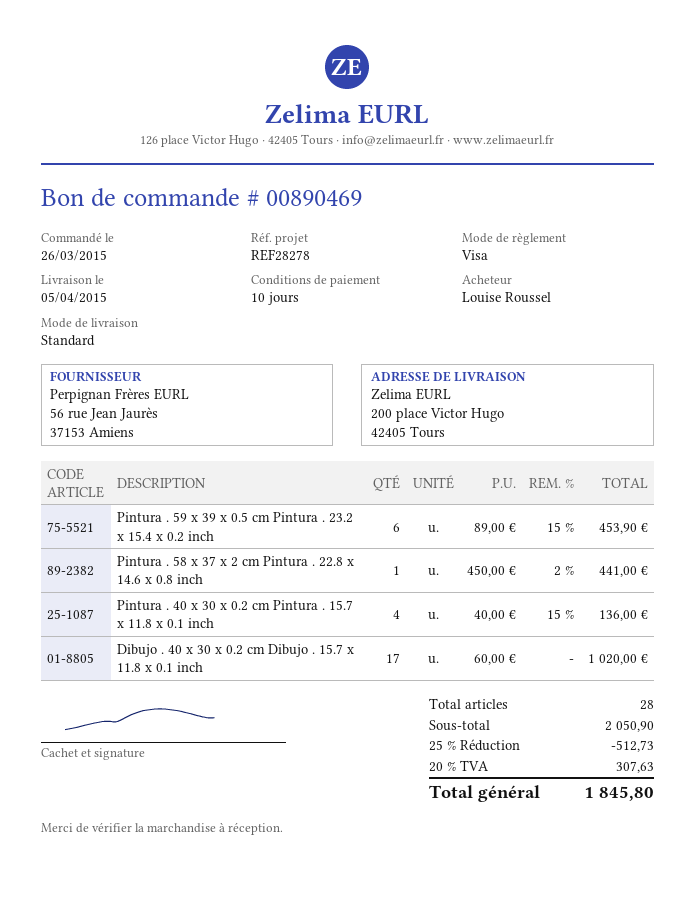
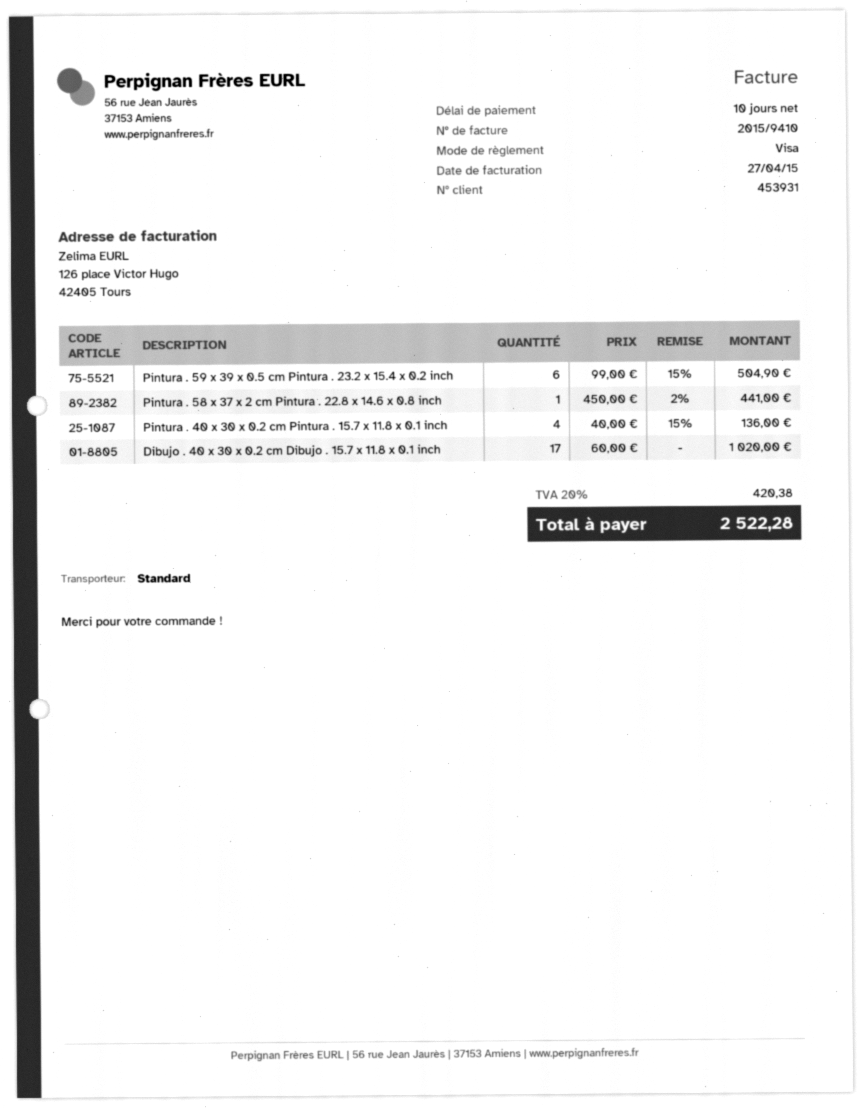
Pintura . 59 x 39 x 0.5 cm Pintura . 23.2 x 15.4 x 0.2 inch: 6 x 89.00 - 15% = 453.90 -> 6 x 99.00 - 15% = 504.90
discount: 25% = 512.73 -> none
tax: 20% = 307.63 -> 20% = 420.38
total: 1845.80 -> 2522.28

